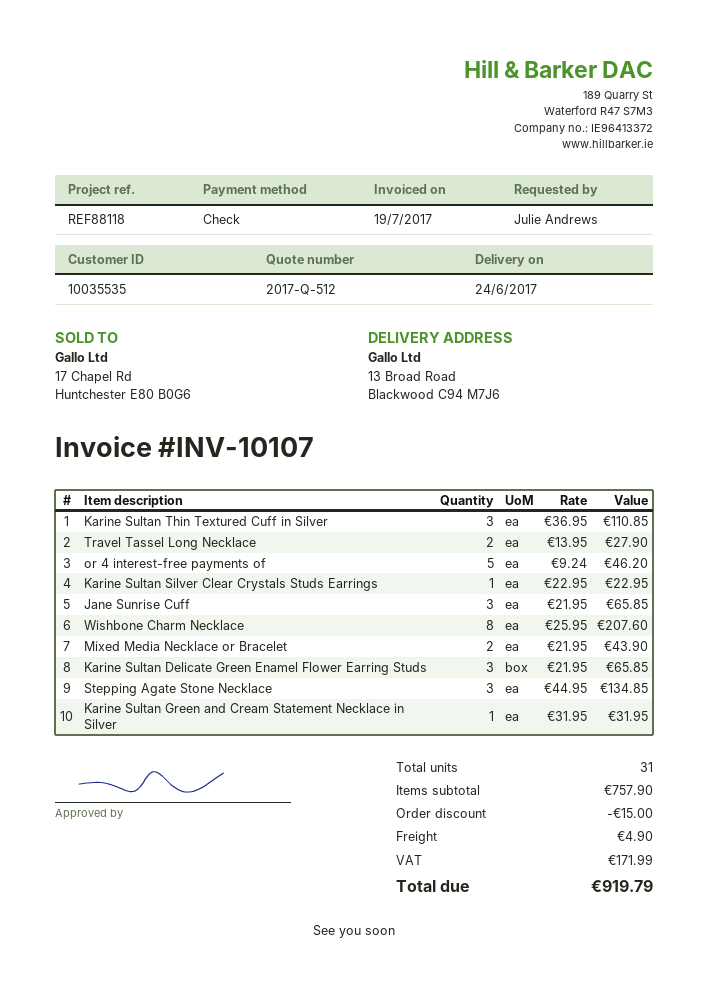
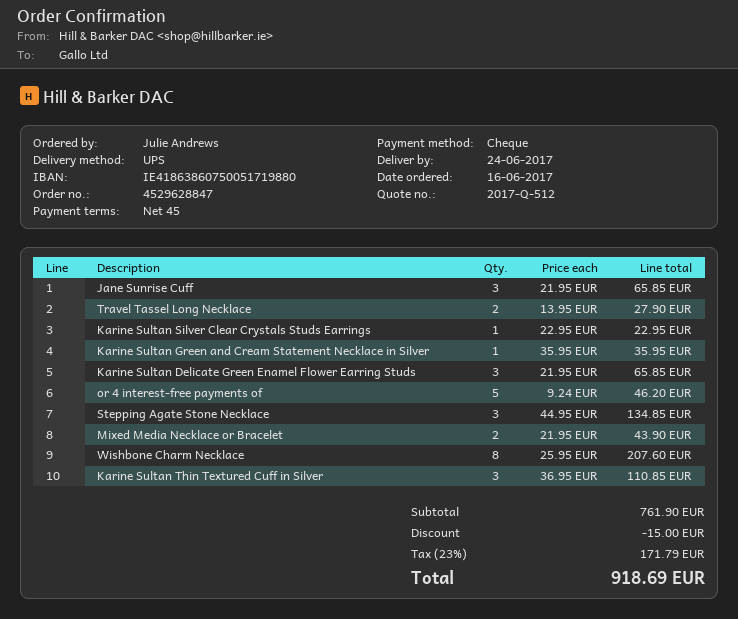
Karine Sultan Green and Cream Statement Necklace in Silver: 1 x 31.95 = 31.95 -> 1 x 35.95 = 35.95
subtotal: 757.90 -> 761.90
shipping: 4.90 -> none
tax: 171.99 -> 171.79
total: 919.79 -> 918.69

